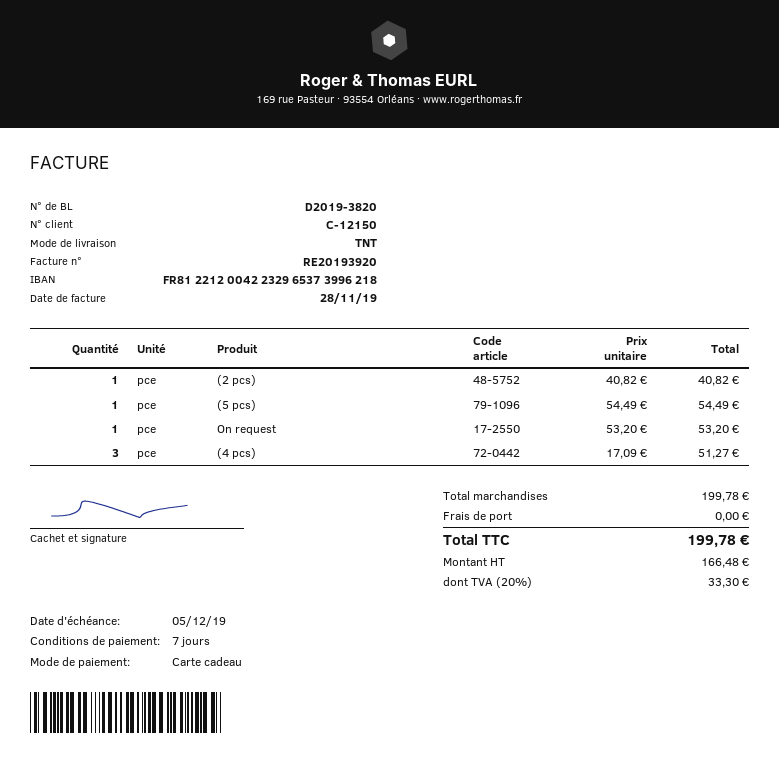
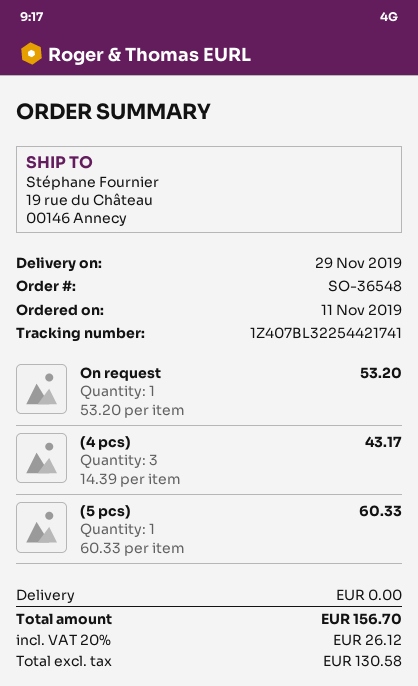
(2 pcs): 1 x 40.82 = 40.82 -> none
(5 pcs): 1 x 54.49 = 54.49 -> 1 x 60.33 = 60.33
(4 pcs): 3 x 17.09 = 51.27 -> 3 x 14.39 = 43.17
net: 166.48 -> 130.58
tax: 20% = 33.30 -> 20% = 26.12
total: 199.78 -> 156.70

